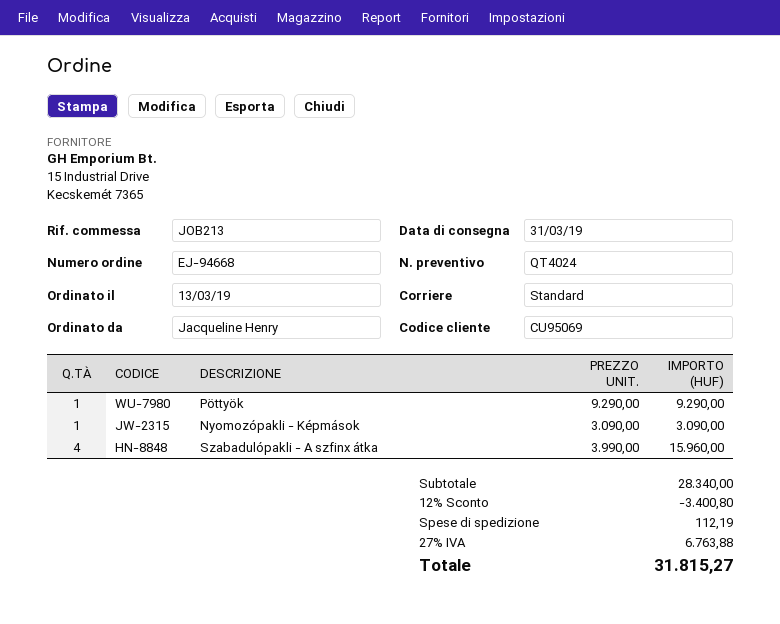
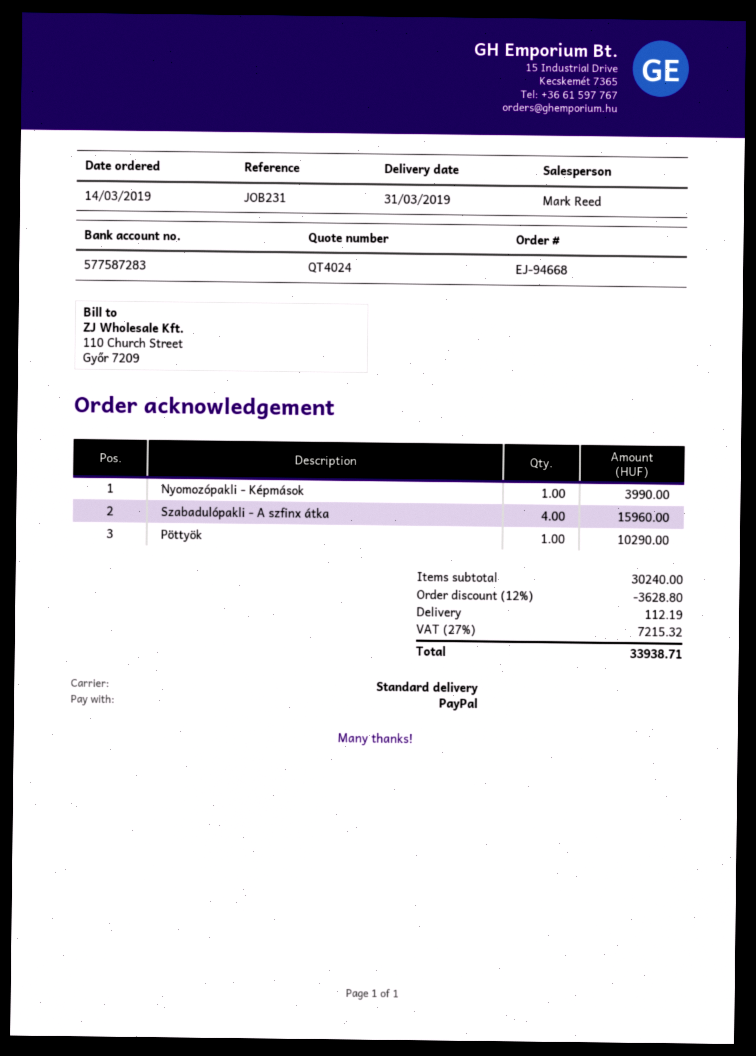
order date: 2019-03-13 -> 2019-03-14
reference: JOB213 -> JOB231
Pöttyök: 1 for 9290.00 -> 1 for 10290.00
Nyomozópakli - Képmások: 1 for 3090.00 -> 1 for 3990.00
subtotal: 28340.00 -> 30240.00
discount: 12% = 3400.80 -> 12% = 3628.80
tax: 27% = 6763.88 -> 27% = 7215.32
total: 31815.27 -> 33938.71

